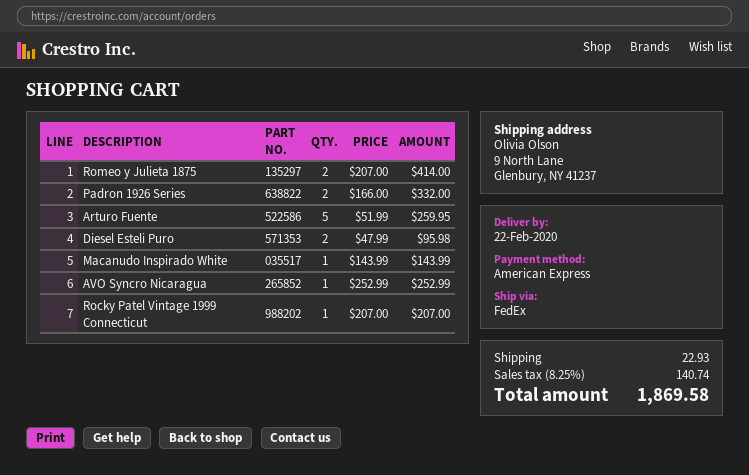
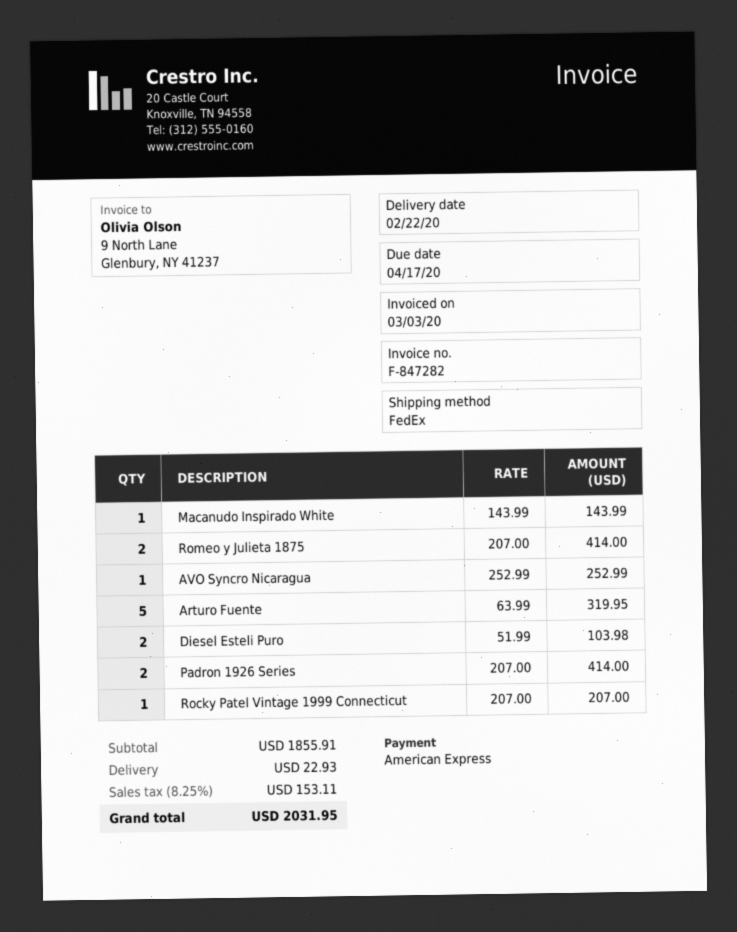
Padron 1926 Series: 2 x 166.00 = 332.00 -> 2 x 207.00 = 414.00
Arturo Fuente: 5 x 51.99 = 259.95 -> 5 x 63.99 = 319.95
Diesel Esteli Puro: 2 x 47.99 = 95.98 -> 2 x 51.99 = 103.98
tax: 8.25% = 140.74 -> 8.25% = 153.11
total: 1869.58 -> 2031.95

